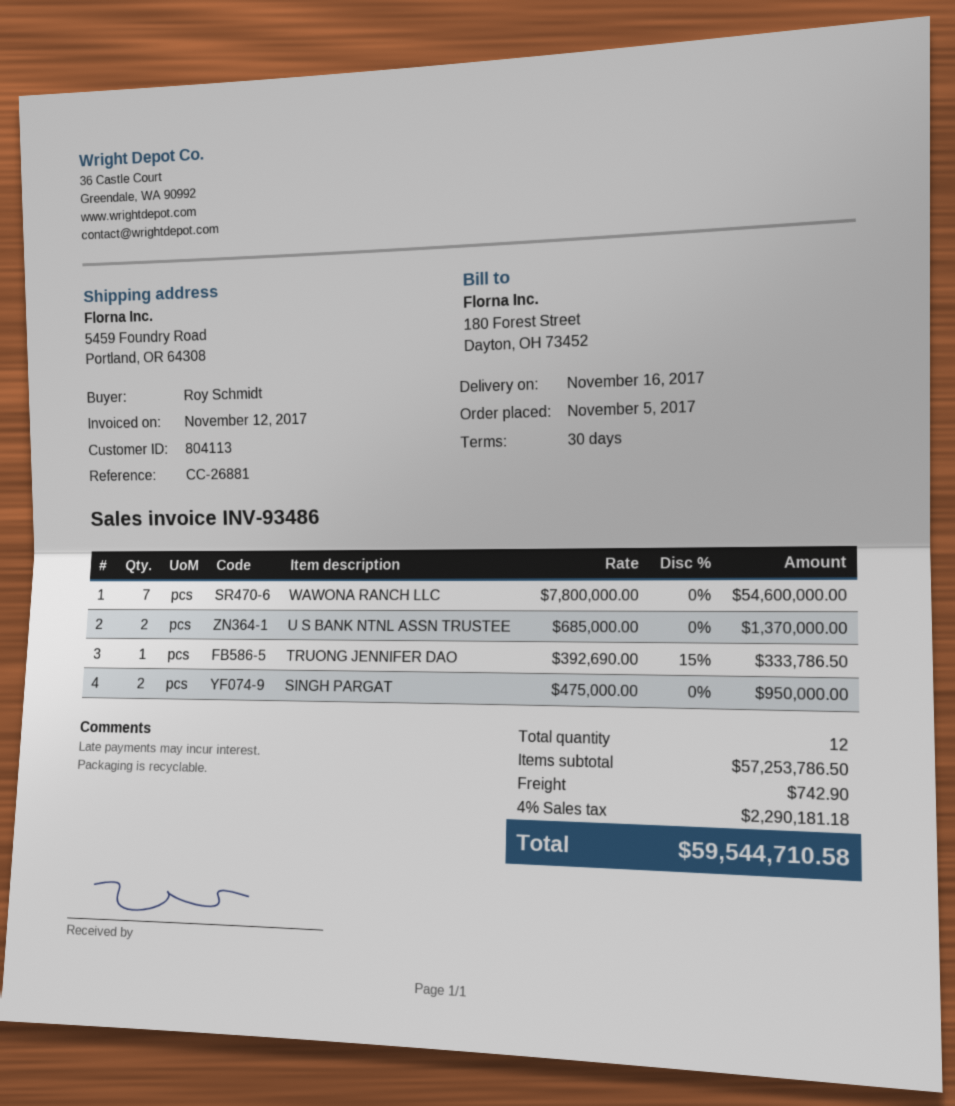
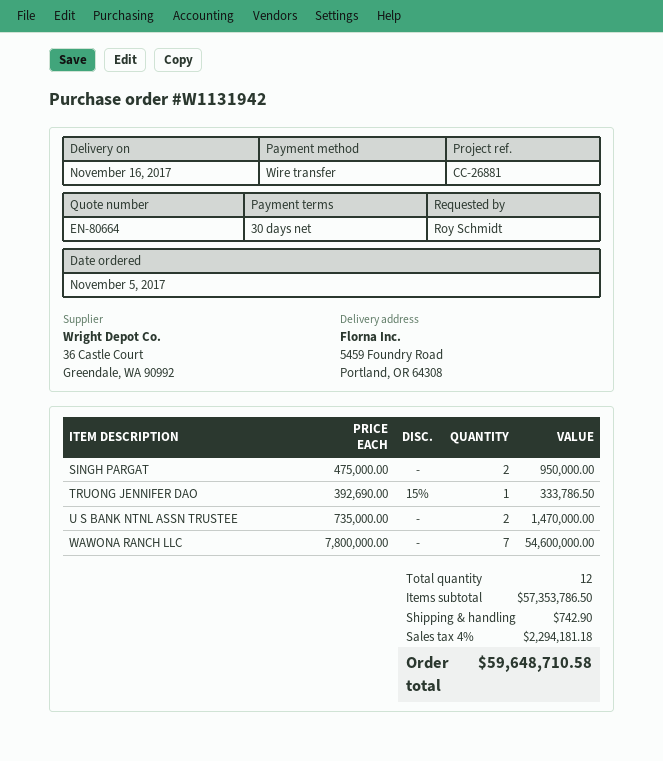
U S BANK NTNL ASSN TRUSTEE: 2 x 685000.00 = 1370000.00 -> 2 x 735000.00 = 1470000.00
subtotal: 57253786.50 -> 57353786.50
tax: 4% = 2290181.18 -> 4% = 2294181.18
total: 59544710.58 -> 59648710.58

